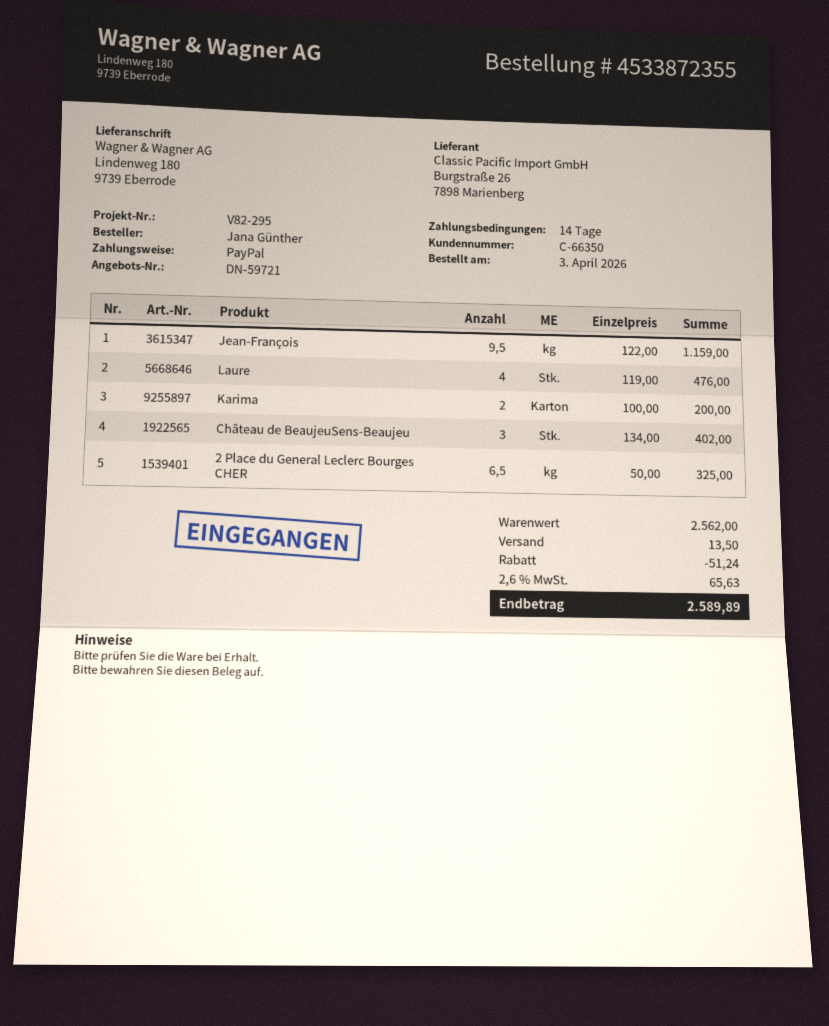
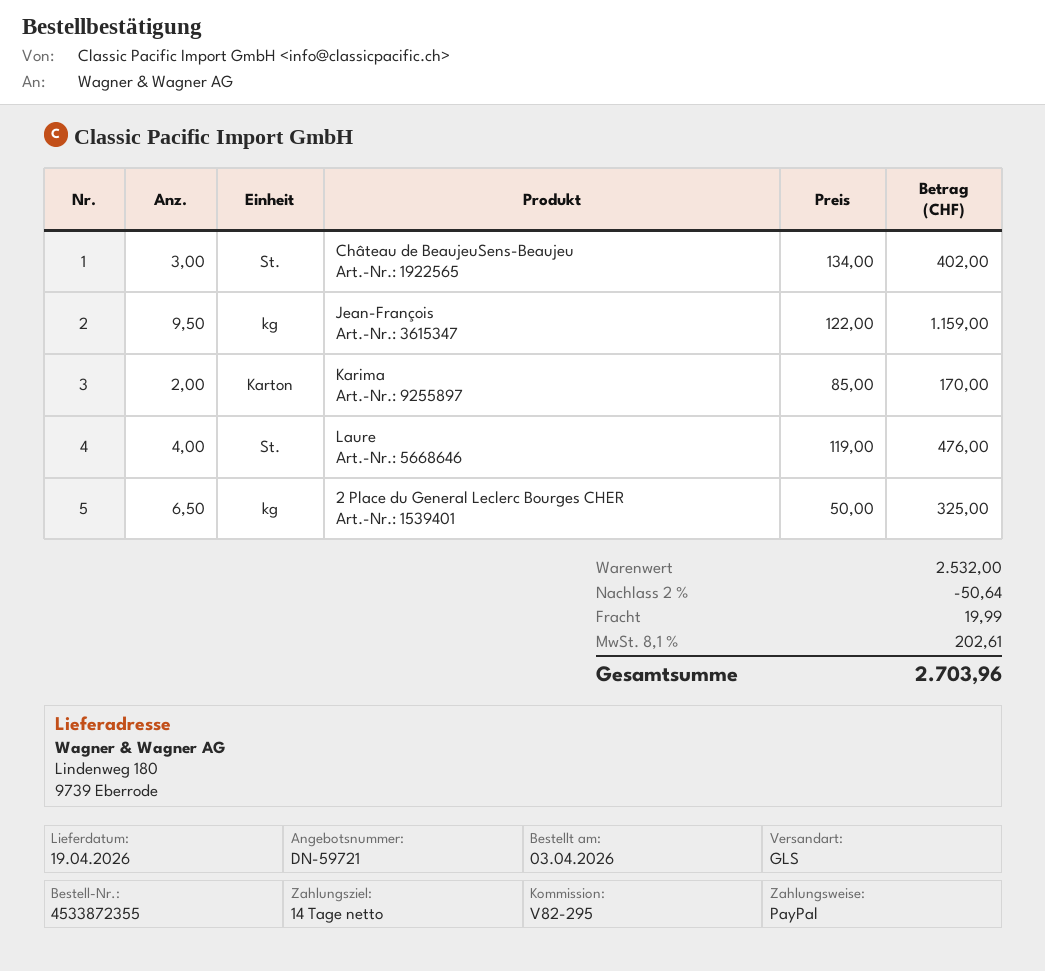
Karima: 2 x 100.00 = 200.00 -> 2 x 85.00 = 170.00
subtotal: 2562.00 -> 2532.00
discount: 51.24 -> 50.64
shipping: 13.50 -> 19.99
tax: 2.6% = 65.63 -> 8.1% = 202.61
total: 2589.89 -> 2703.96

